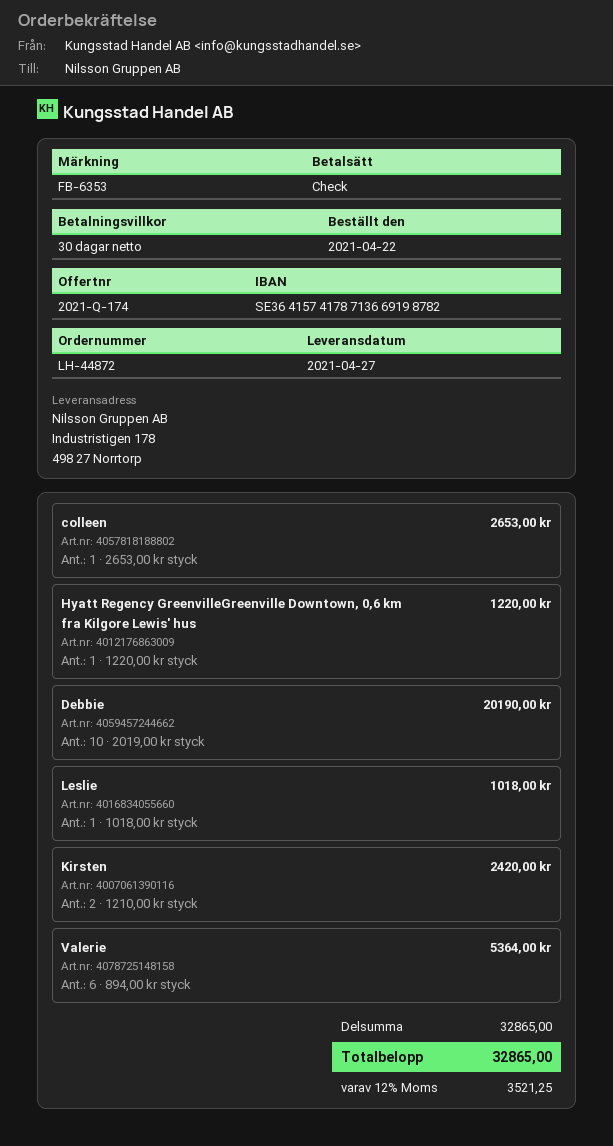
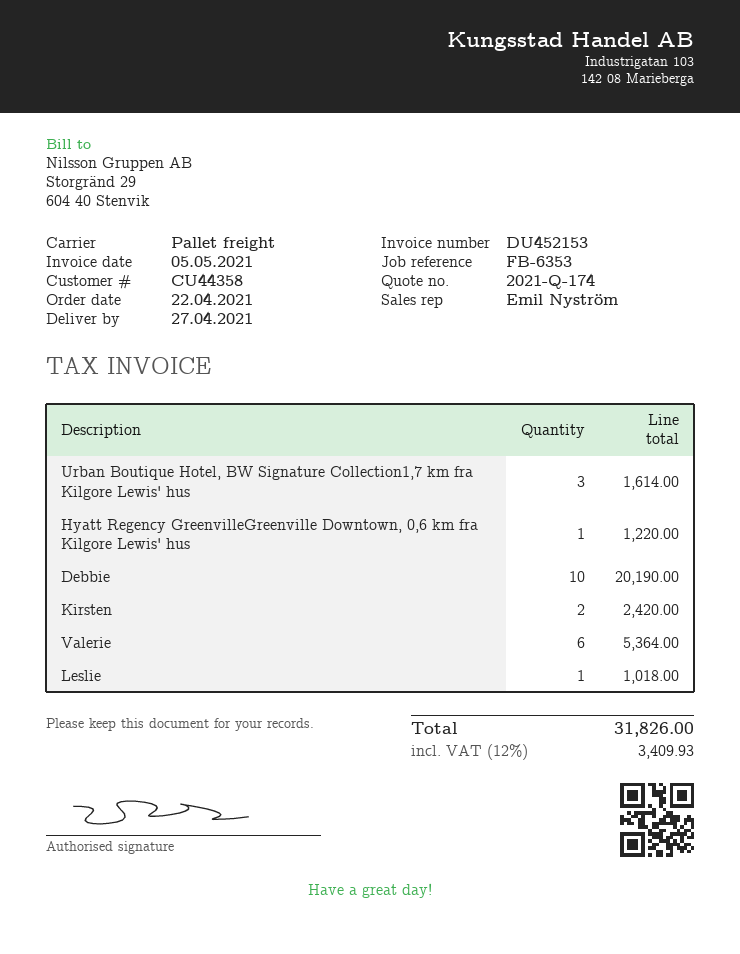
colleen: 1 for 2653.00 -> none
Urban Boutique Hotel, BW Signature Collection1,7 km fra Kilgore Lewis' hus: none -> 3 for 1614.00
tax: 12% = 3521.25 -> 12% = 3409.93
total: 32865.00 -> 31826.00

